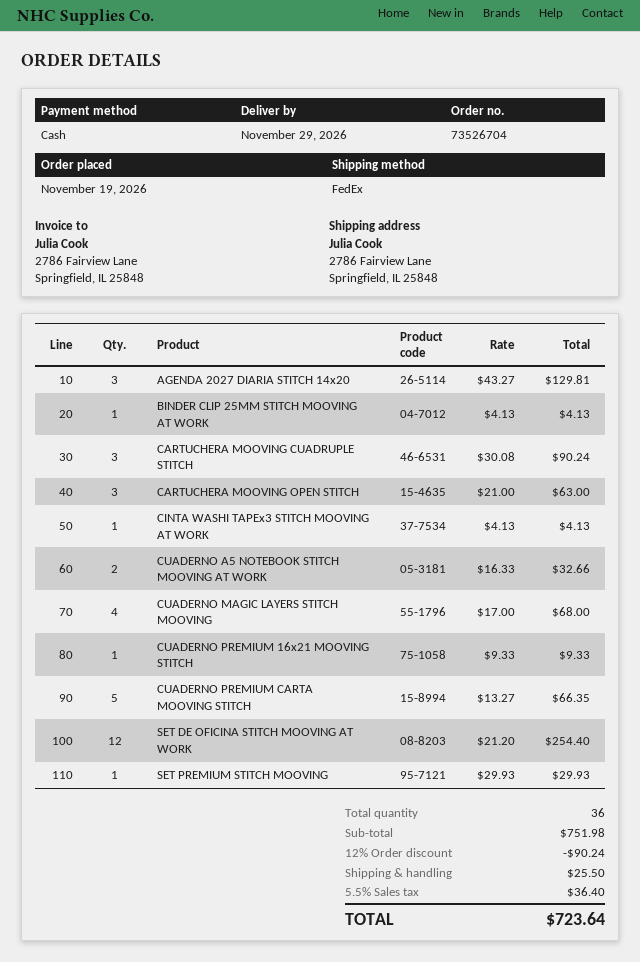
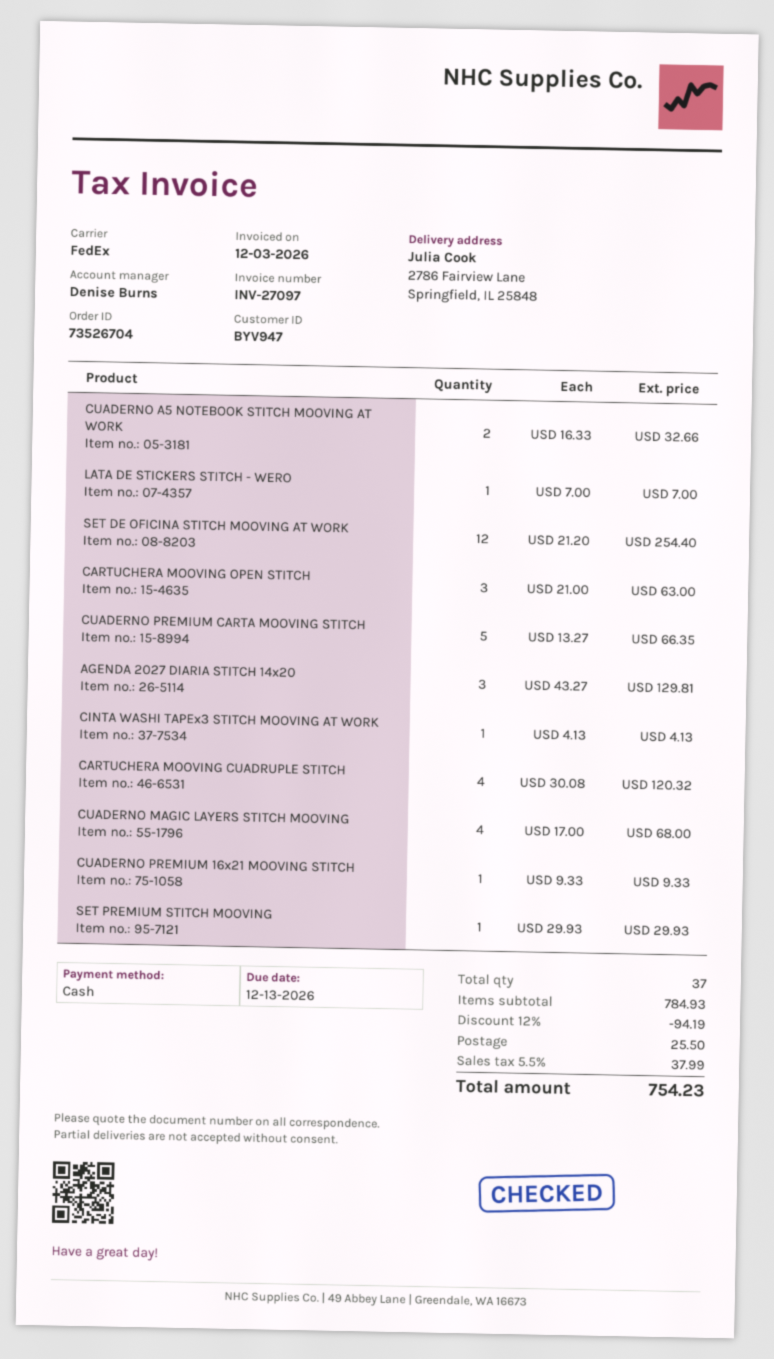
BINDER CLIP 25MM STITCH MOOVING AT WORK: 1 x 4.13 = 4.13 -> none
CARTUCHERA MOOVING CUADRUPLE STITCH: 3 x 30.08 = 90.24 -> 4 x 30.08 = 120.32
LATA DE STICKERS STITCH - WERO: none -> 1 x 7.00 = 7.00
total quantity: 36 -> 37
subtotal: 751.98 -> 784.93
discount: 12% = 90.24 -> 12% = 94.19
tax: 5.5% = 36.40 -> 5.5% = 37.99
total: 723.64 -> 754.23

